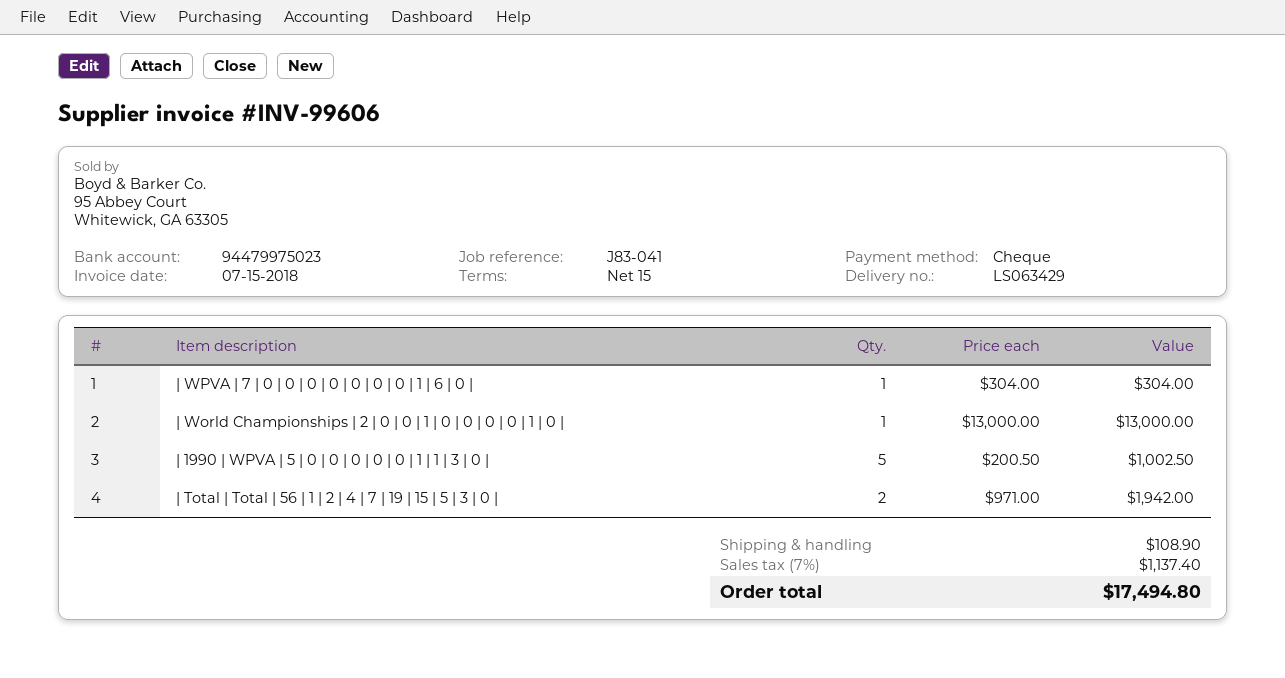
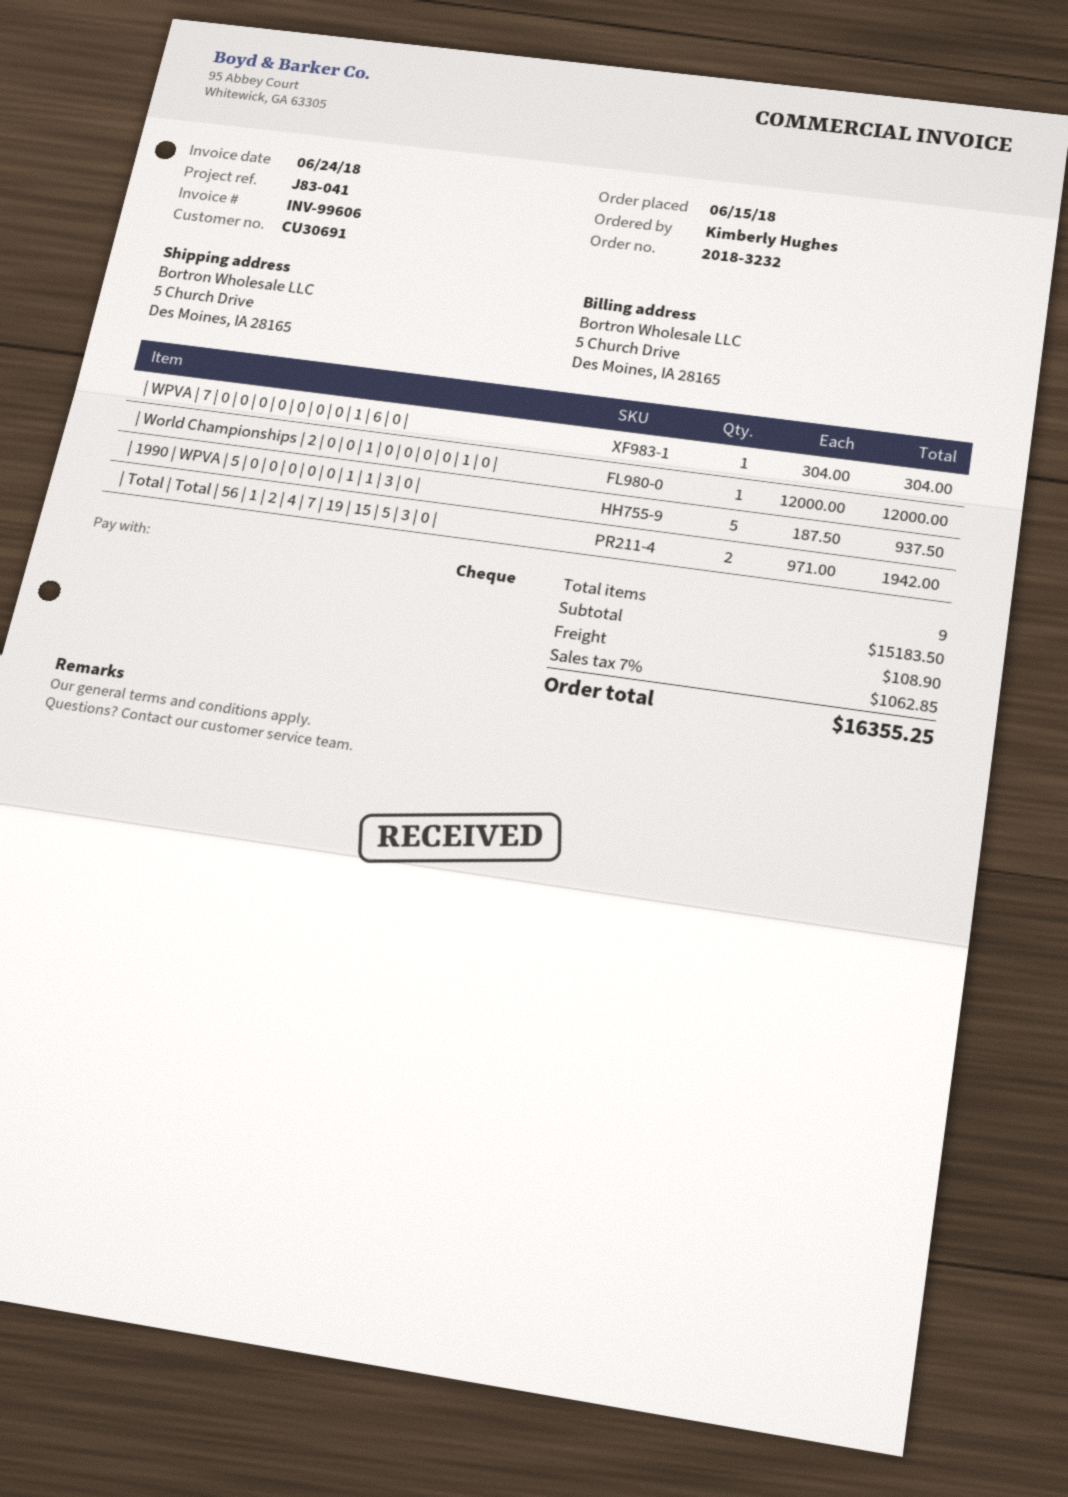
invoice date: 2018-07-15 -> 2018-06-24
| World Championships | 2 | 0 | 0 | 1 | 0 | 0 | 0 | 0 | 1 | 0 |: 1 x 13000.00 = 13000.00 -> 1 x 12000.00 = 12000.00
| 1990 | WPVA | 5 | 0 | 0 | 0 | 0 | 0 | 1 | 1 | 3 | 0 |: 5 x 200.50 = 1002.50 -> 5 x 187.50 = 937.50
tax: 7% = 1137.40 -> 7% = 1062.85
total: 17494.80 -> 16355.25

